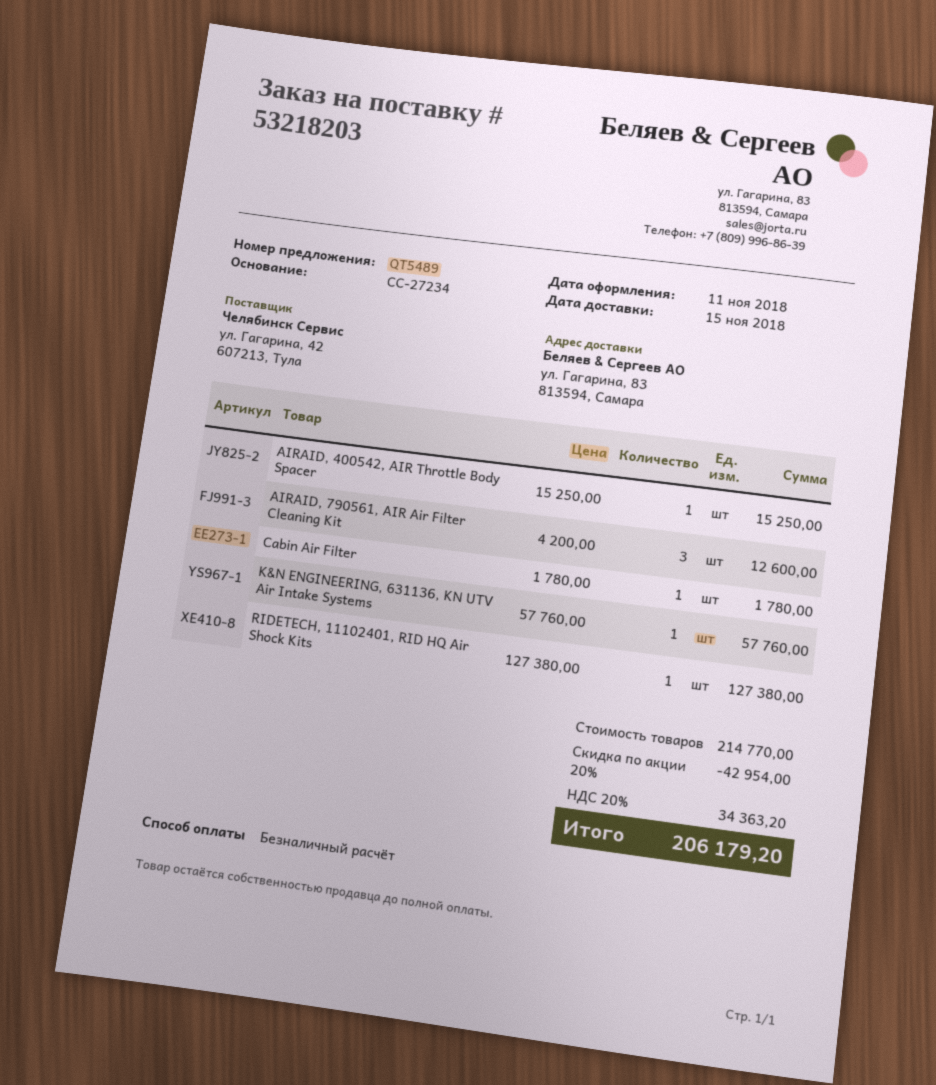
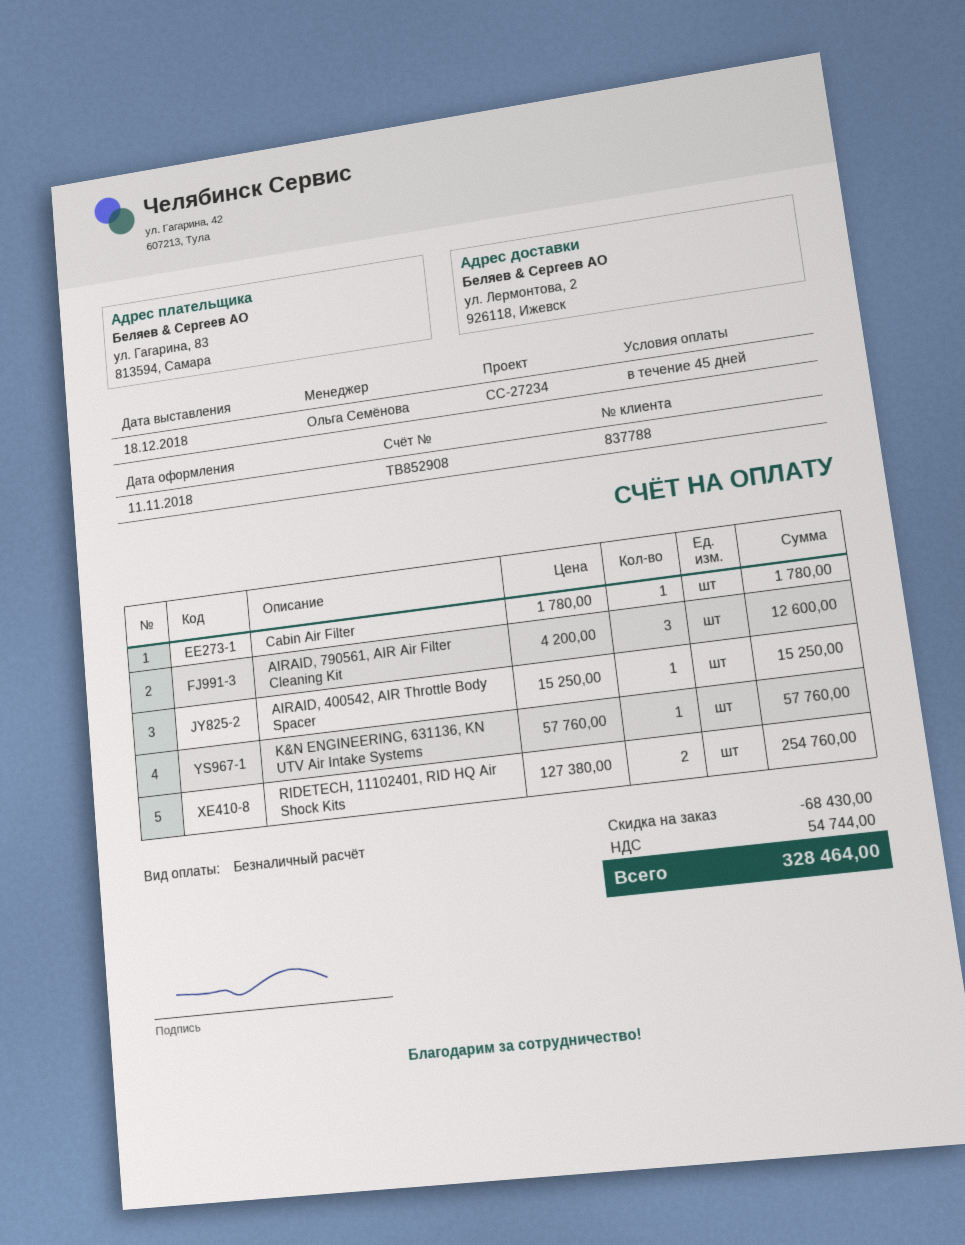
ship to: ул. Гагарина, 83, 813594, Самара -> ул. Лермонтова, 2, 926118, Ижевск
RIDETECH, 11102401, RID HQ Air Shock Kits: 1 x 127380.00 = 127380.00 -> 2 x 127380.00 = 254760.00
discount: 42954.00 -> 68430.00
tax: 34363.20 -> 54744.00
total: 206179.20 -> 328464.00

